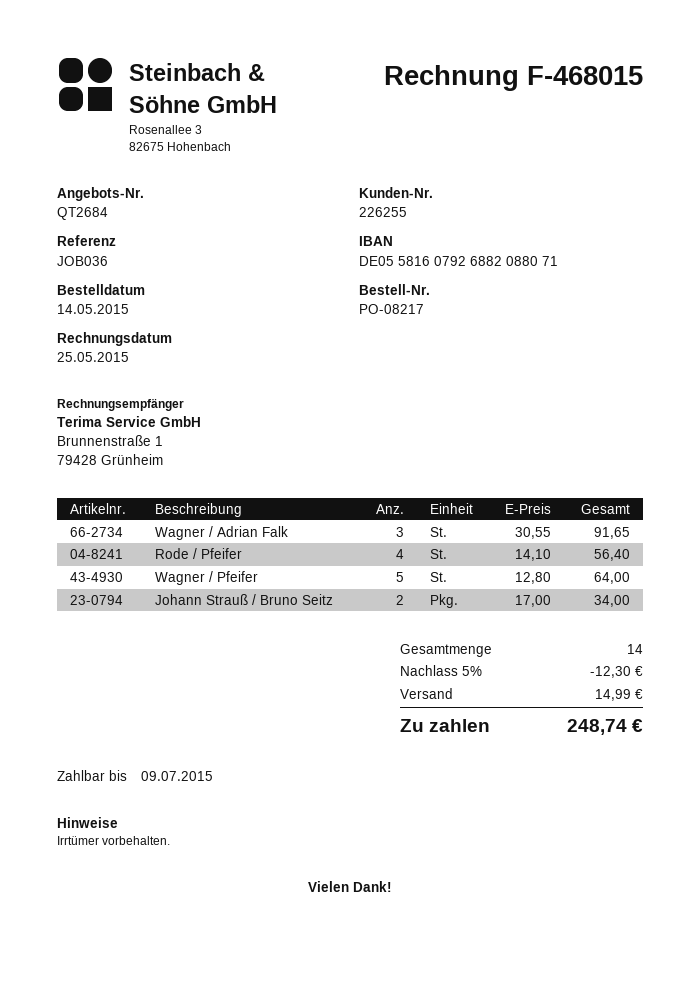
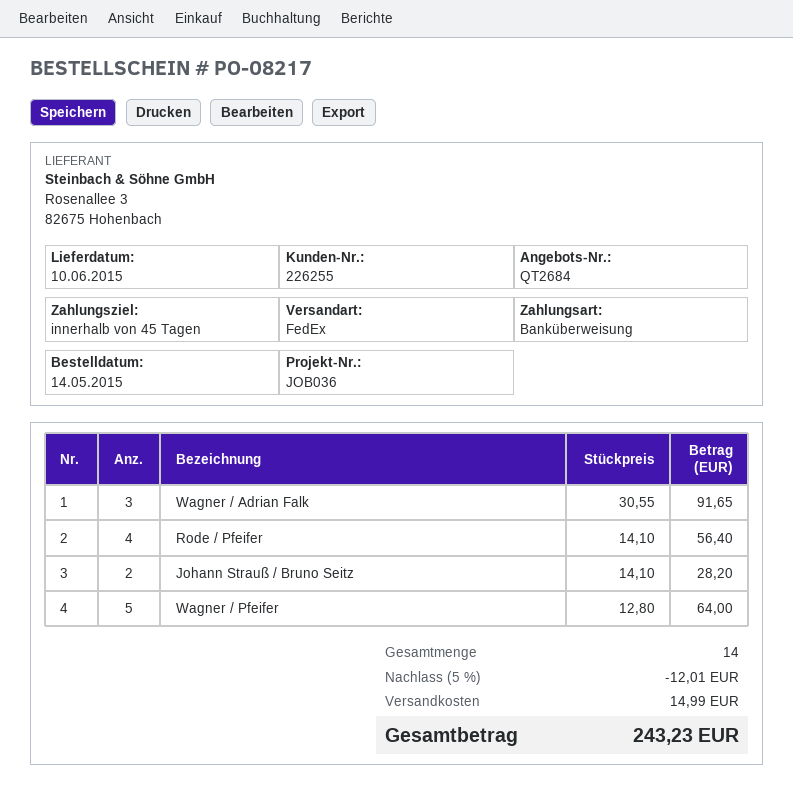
Johann Strauß / Bruno Seitz: 2 x 17.00 = 34.00 -> 2 x 14.10 = 28.20
discount: 5% = 12.30 -> 5% = 12.01
total: 248.74 -> 243.23

